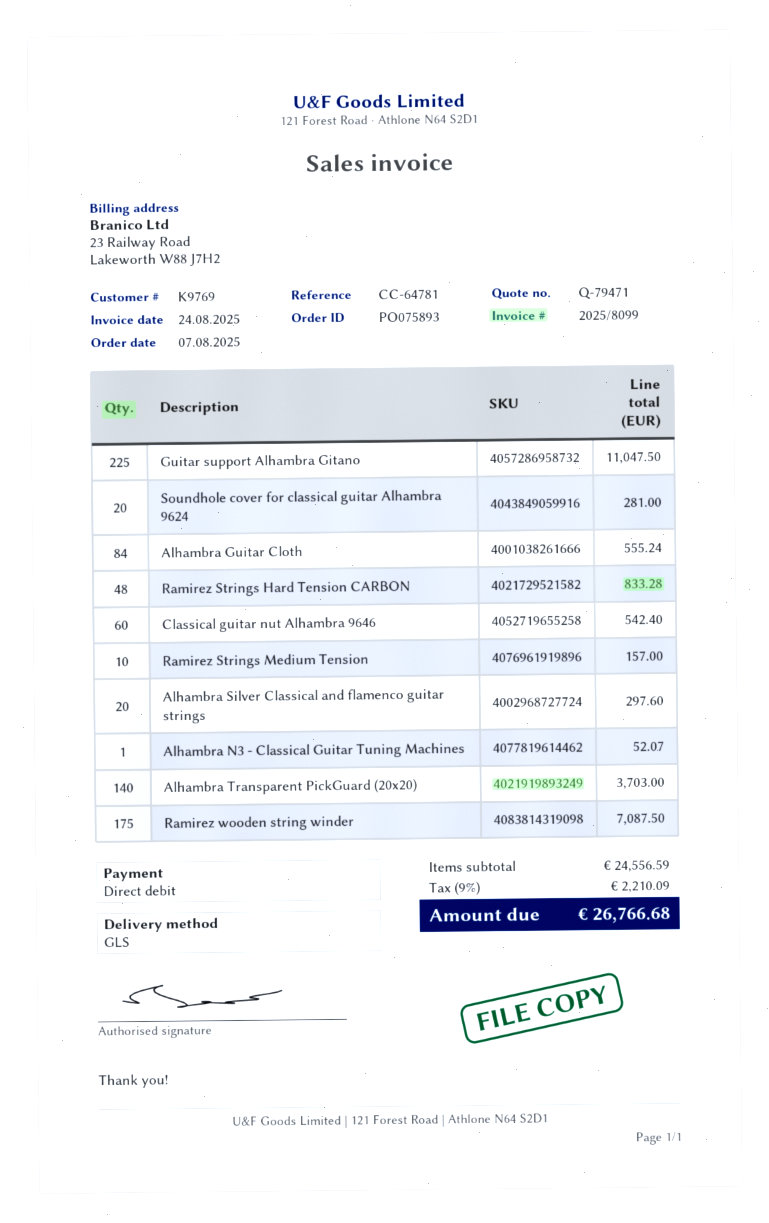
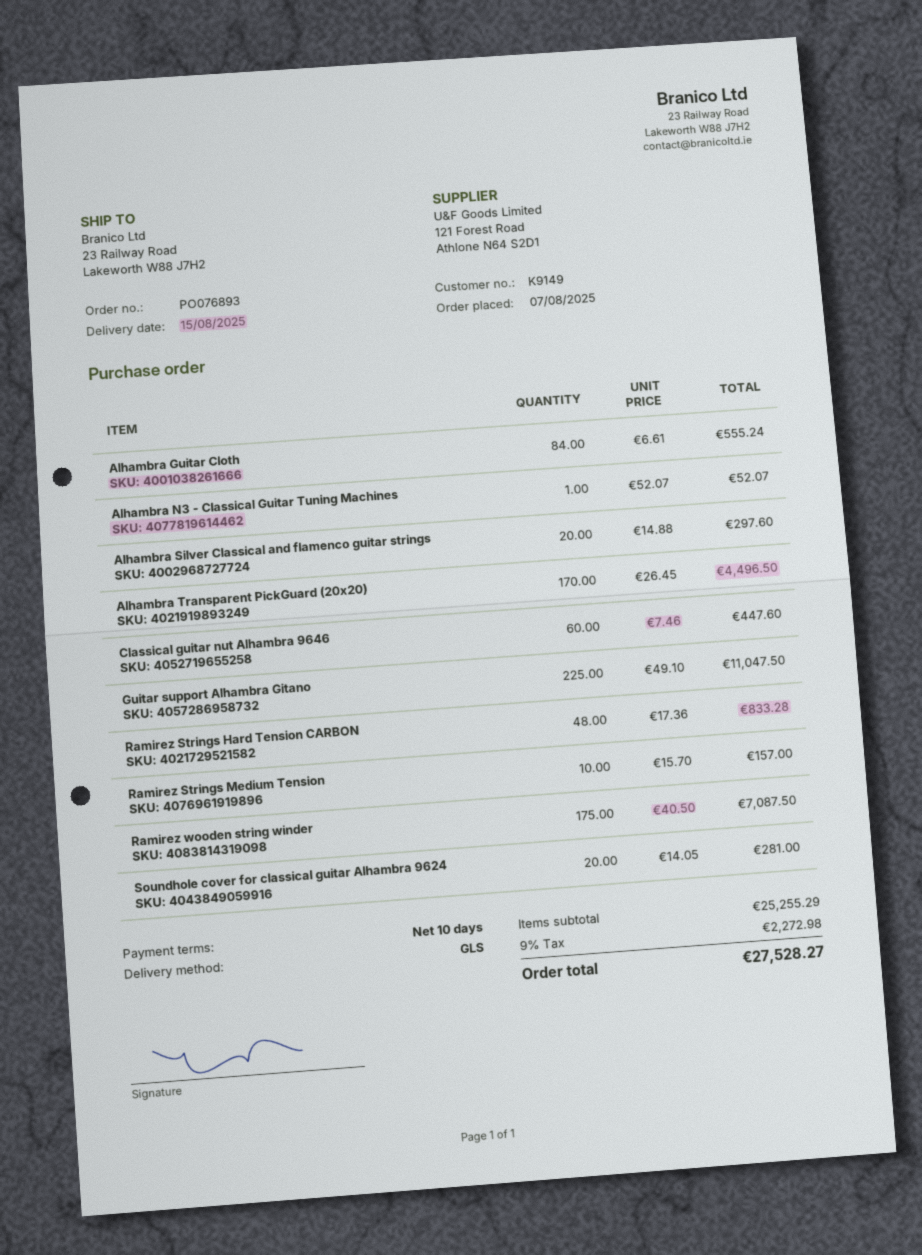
order number: PO075893 -> PO076893
customer number: K9769 -> K9149
Classical guitar nut Alhambra 9646: 60 for 542.40 -> 60 for 447.60
Alhambra Transparent PickGuard (20x20): 140 for 3703.00 -> 170 for 4496.50
subtotal: 24556.59 -> 25255.29
tax: 9% = 2210.09 -> 9% = 2272.98
total: 26766.68 -> 27528.27

